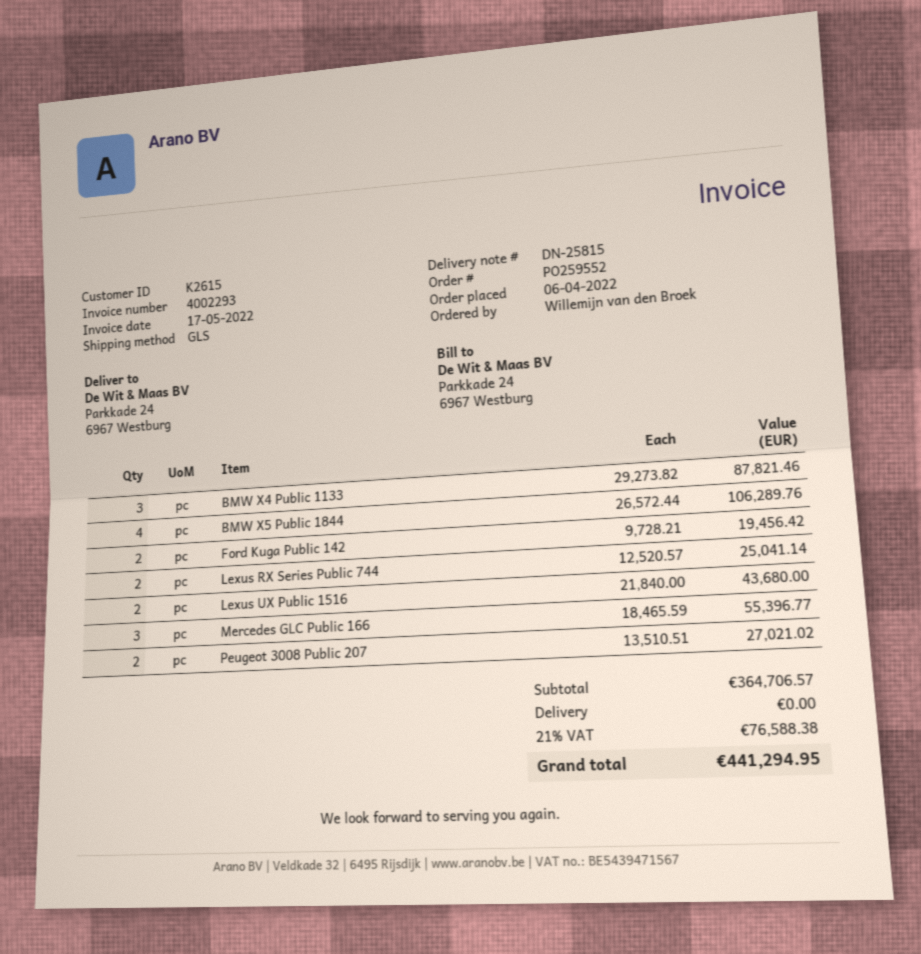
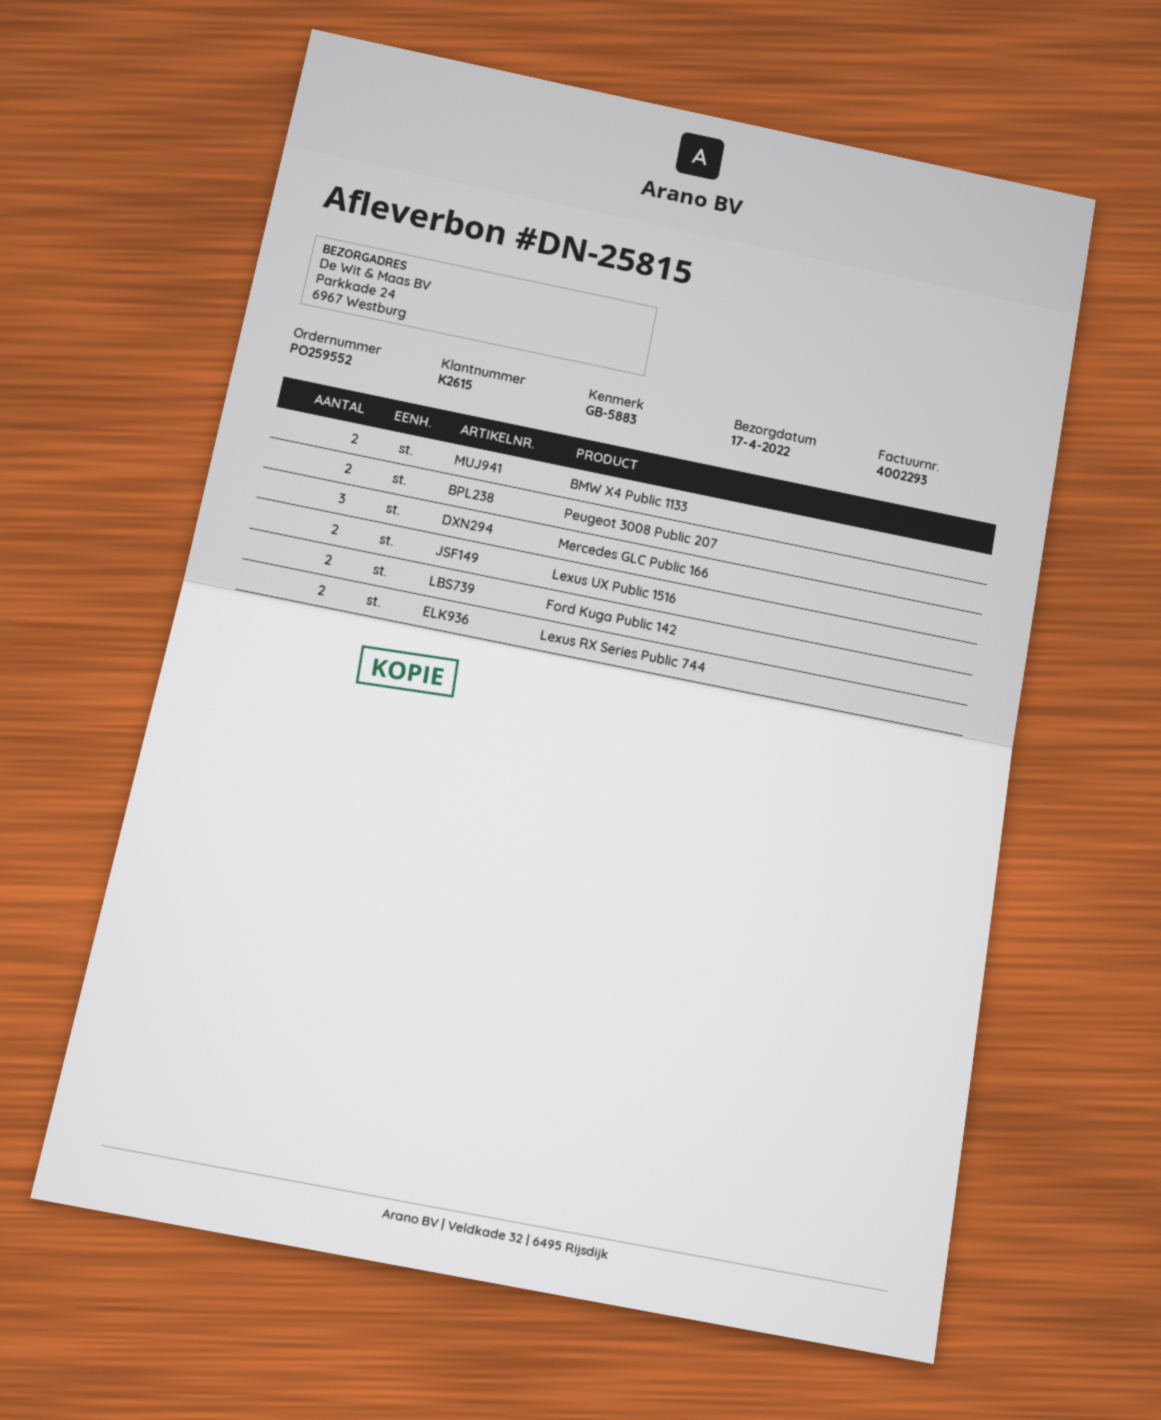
BMW X4 Public 1133: 3 -> 2
BMW X5 Public 1844: 4 -> none

